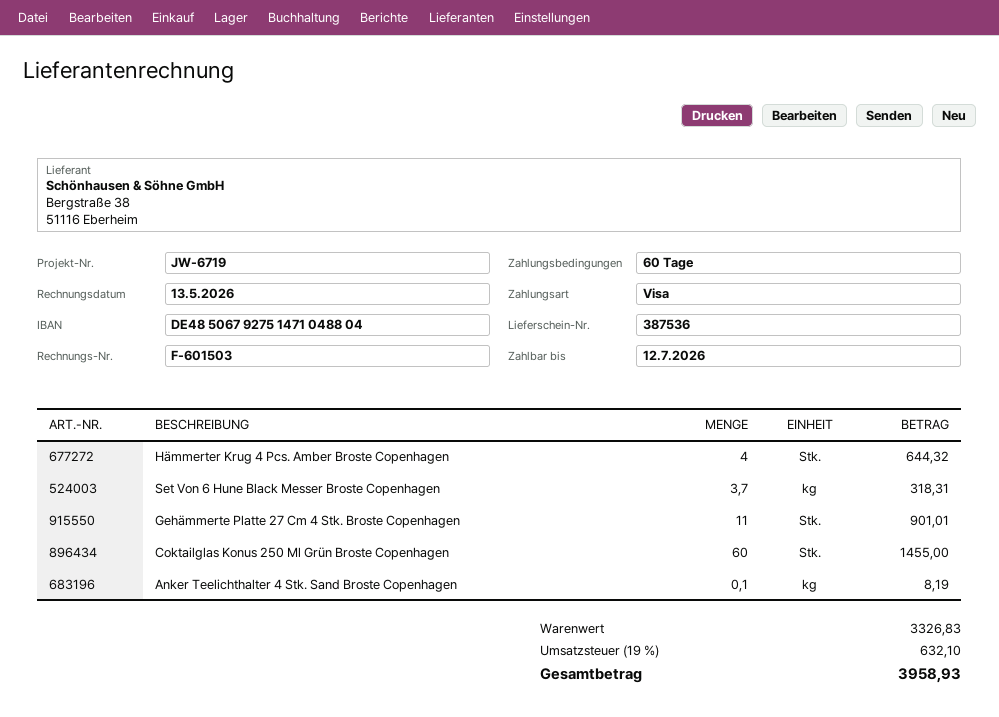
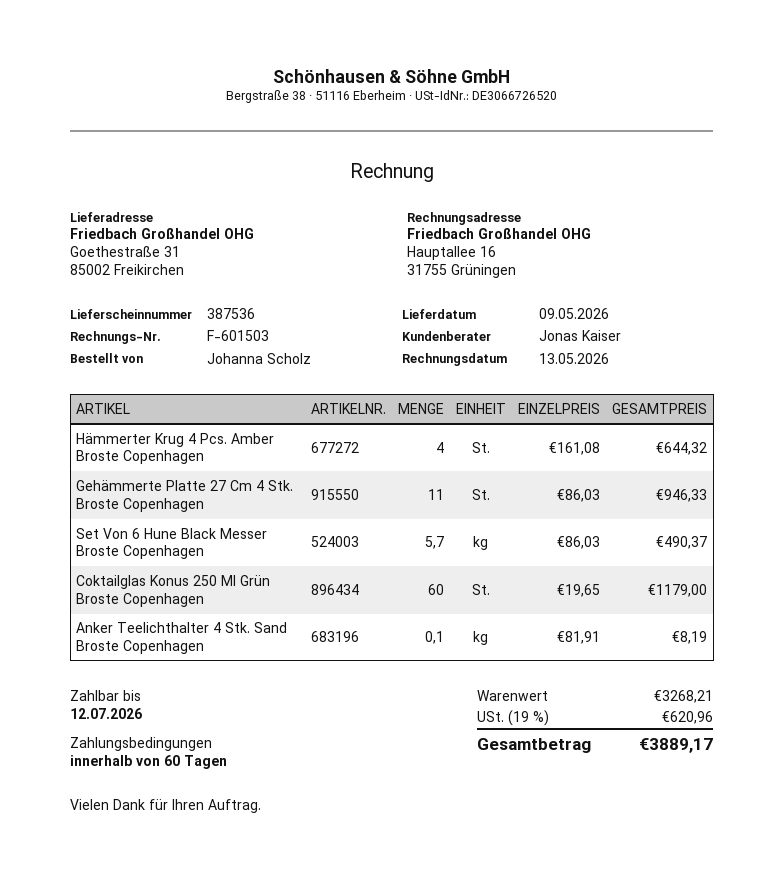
Set Von 6 Hune Black Messer Broste Copenhagen: 3.7 for 318.31 -> 5.7 for 490.37
Gehämmerte Platte 27 Cm 4 Stk. Broste Copenhagen: 11 for 901.01 -> 11 for 946.33
Coktailglas Konus 250 Ml Grün Broste Copenhagen: 60 for 1455.00 -> 60 for 1179.00
subtotal: 3326.83 -> 3268.21
tax: 19% = 632.10 -> 19% = 620.96
total: 3958.93 -> 3889.17

